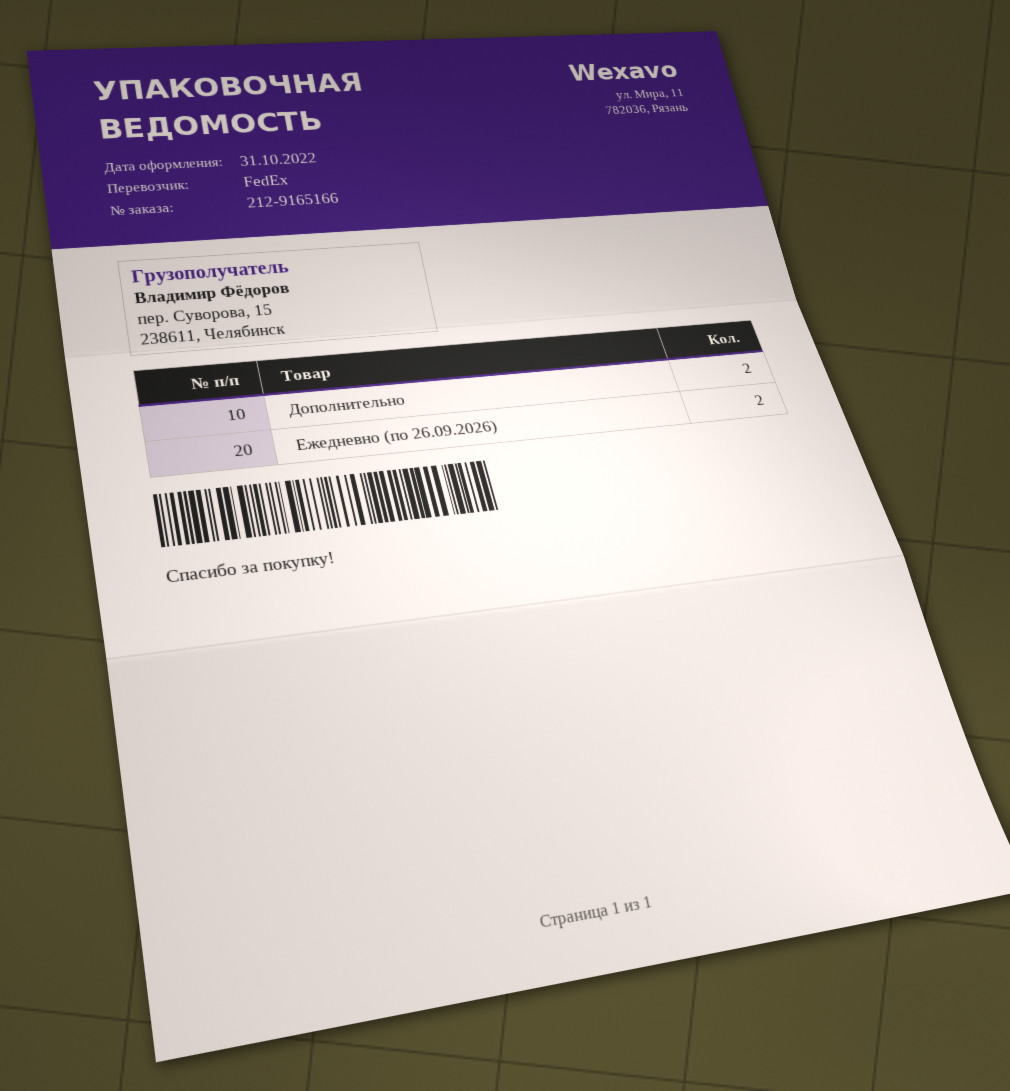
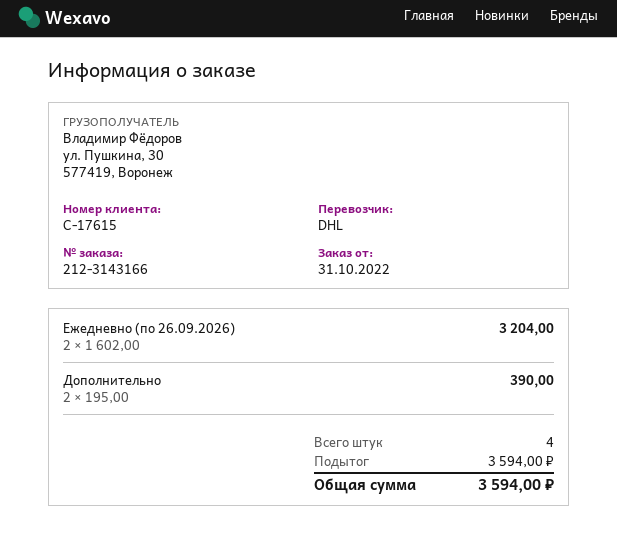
order number: 212-9165166 -> 212-3143166
shipping method: FedEx -> DHL
ship to: пер. Суворова, 15, 238611, Челябинск -> ул. Пушкина, 30, 577419, Воронеж

